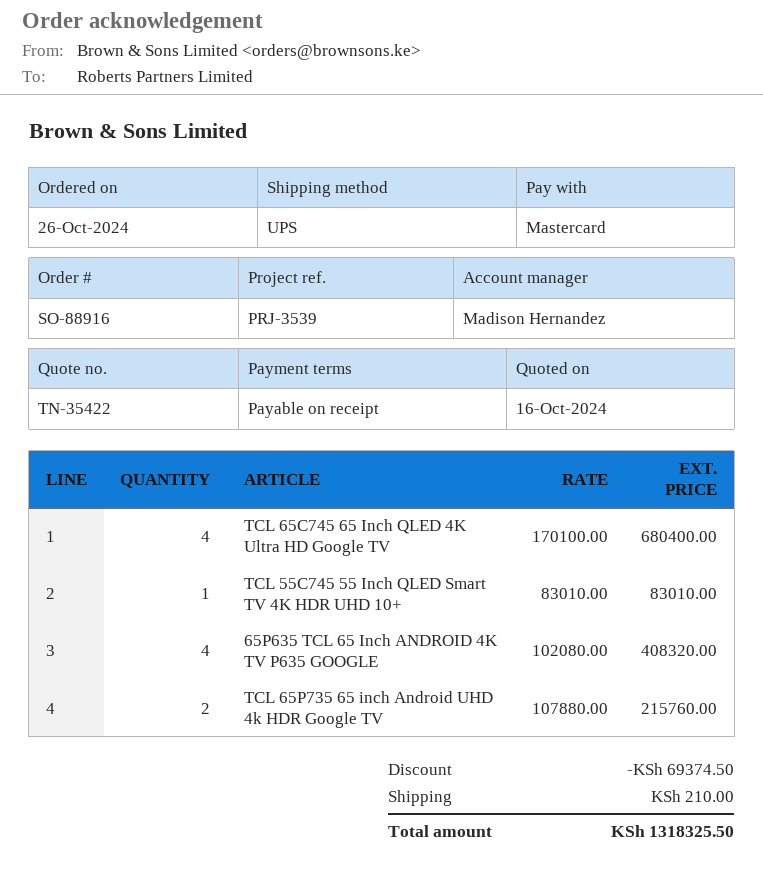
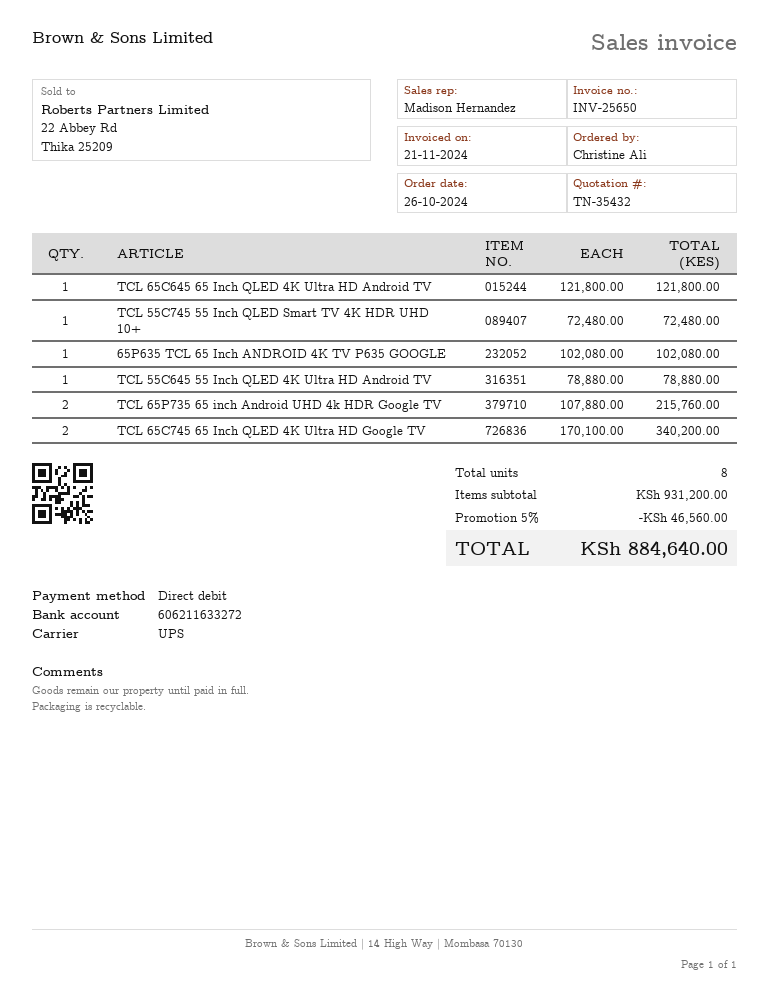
quote number: TN-35422 -> TN-35432
payment method: Mastercard -> direct debit
TCL 65C745 65 Inch QLED 4K Ultra HD Google TV: 4 x 170100.00 = 680400.00 -> 2 x 170100.00 = 340200.00
TCL 55C745 55 Inch QLED Smart TV 4K HDR UHD 10+: 1 x 83010.00 = 83010.00 -> 1 x 72480.00 = 72480.00
65P635 TCL 65 Inch ANDROID 4K TV P635 GOOGLE: 4 x 102080.00 = 408320.00 -> 1 x 102080.00 = 102080.00
TCL 65C645 65 Inch QLED 4K Ultra HD Android TV: none -> 1 x 121800.00 = 121800.00
TCL 55C645 55 Inch QLED 4K Ultra HD Android TV: none -> 1 x 78880.00 = 78880.00
discount: 69374.50 -> 46560.00
shipping: 210.00 -> none
total: 1318325.50 -> 884640.00

